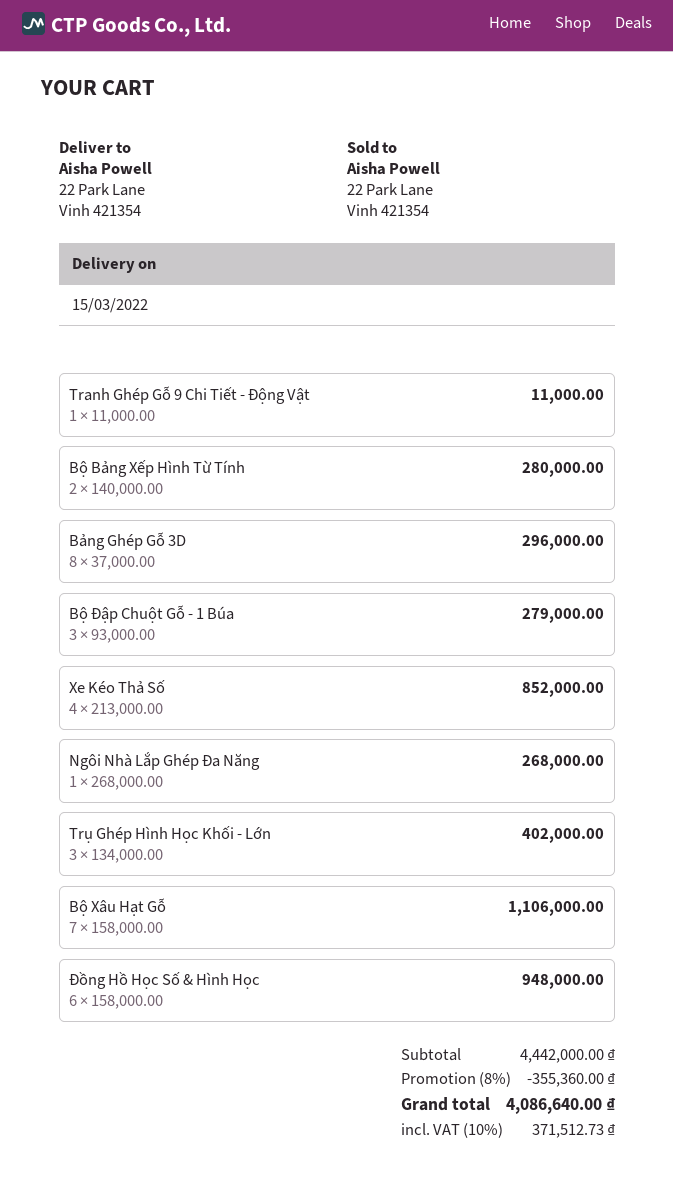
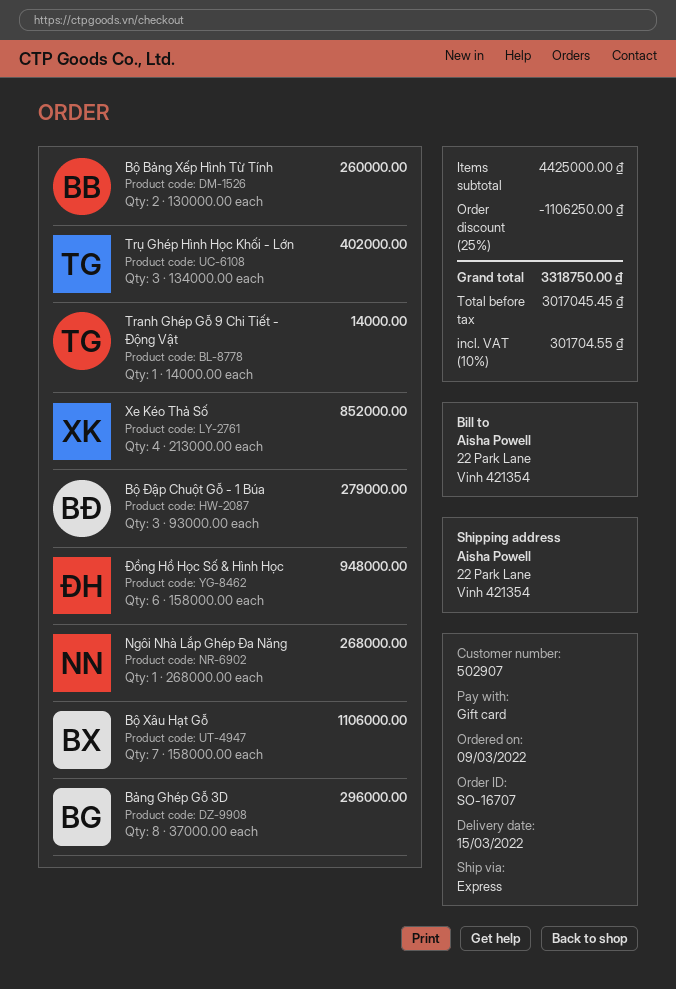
Tranh Ghép Gỗ 9 Chi Tiết - Động Vật: 1 x 11000.00 = 11000.00 -> 1 x 14000.00 = 14000.00
Bộ Bảng Xếp Hình Từ Tính: 2 x 140000.00 = 280000.00 -> 2 x 130000.00 = 260000.00
subtotal: 4442000.00 -> 4425000.00
discount: 8% = 355360.00 -> 25% = 1106250.00
tax: 10% = 371512.73 -> 10% = 301704.55
total: 4086640.00 -> 3318750.00

